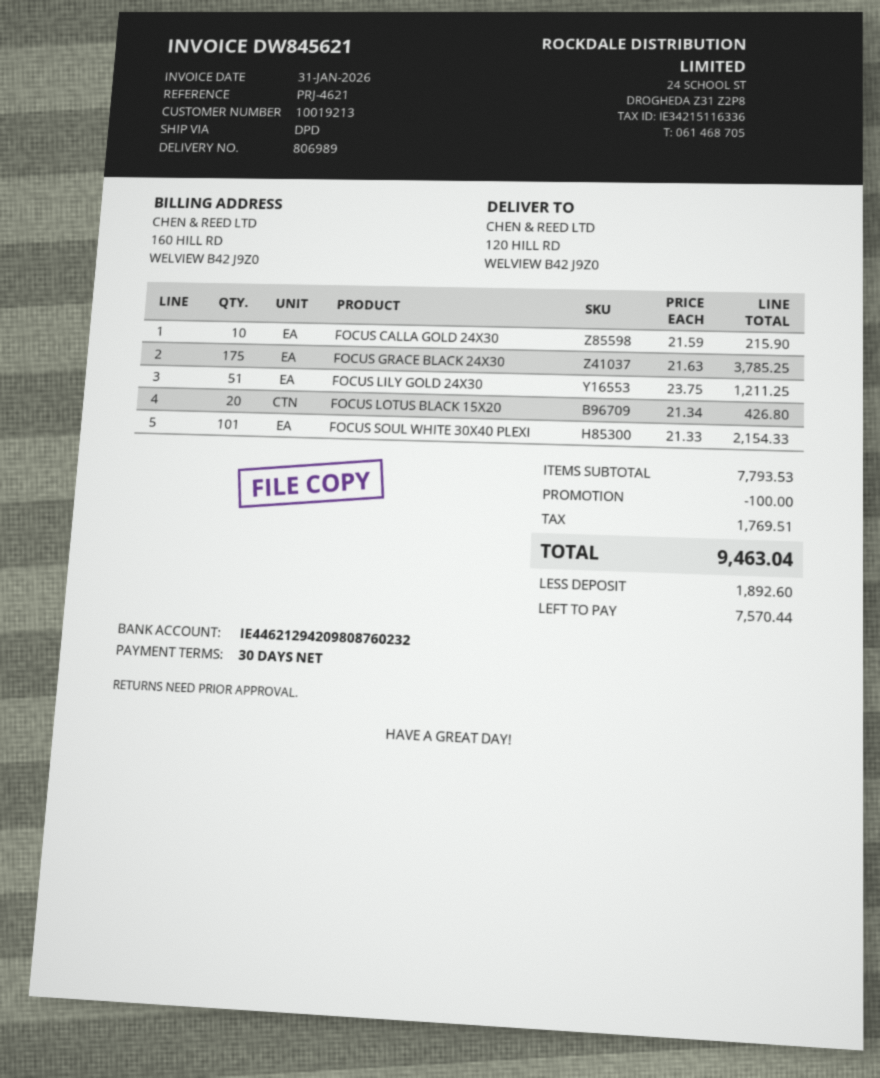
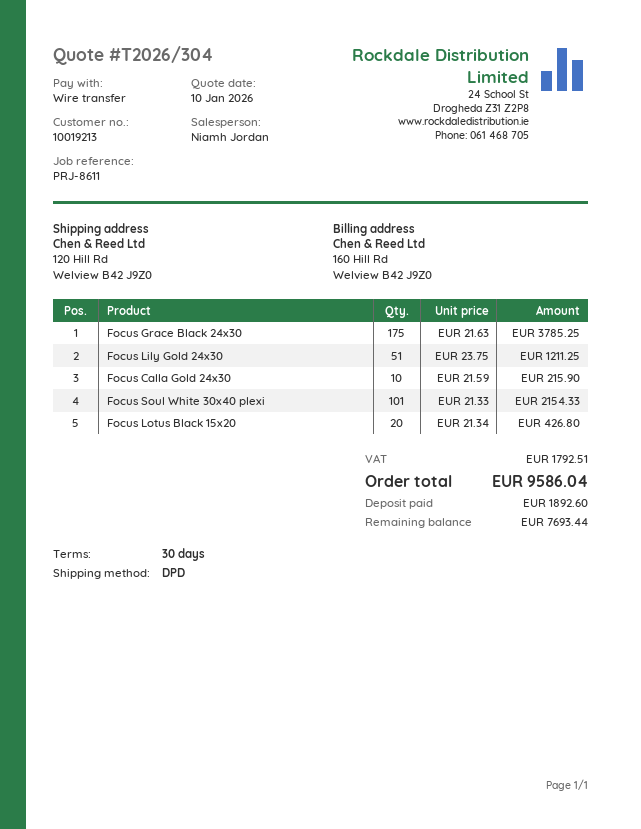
reference: PRJ-4621 -> PRJ-8611
discount: 100.00 -> none
tax: 1769.51 -> 1792.51
total: 9463.04 -> 9586.04
balance: 7570.44 -> 7693.44

